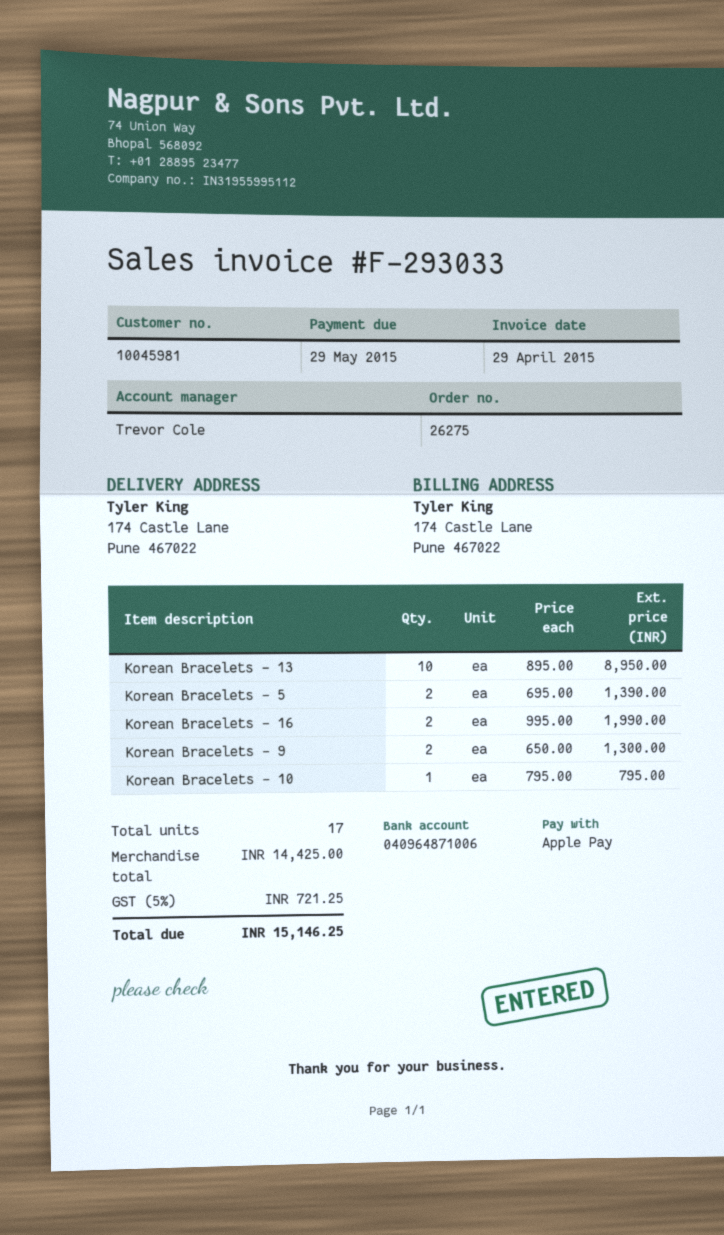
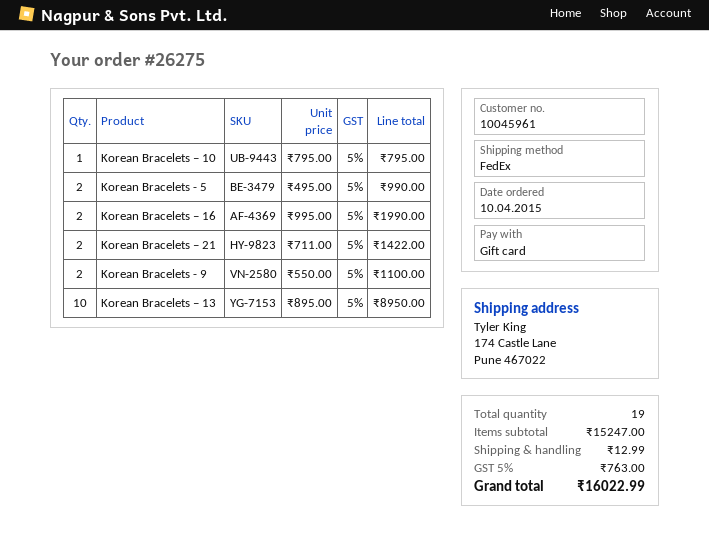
customer number: 10045981 -> 10045961
payment method: Apple Pay -> gift card
Korean Bracelets - 5: 2 x 695.00 = 1390.00 -> 2 x 495.00 = 990.00
Korean Bracelets - 9: 2 x 650.00 = 1300.00 -> 2 x 550.00 = 1100.00
Korean Bracelets – 21: none -> 2 x 711.00 = 1422.00
total quantity: 17 -> 19
subtotal: 14425.00 -> 15247.00
shipping: none -> 12.99
tax: 5% = 721.25 -> 5% = 763.00
total: 15146.25 -> 16022.99

